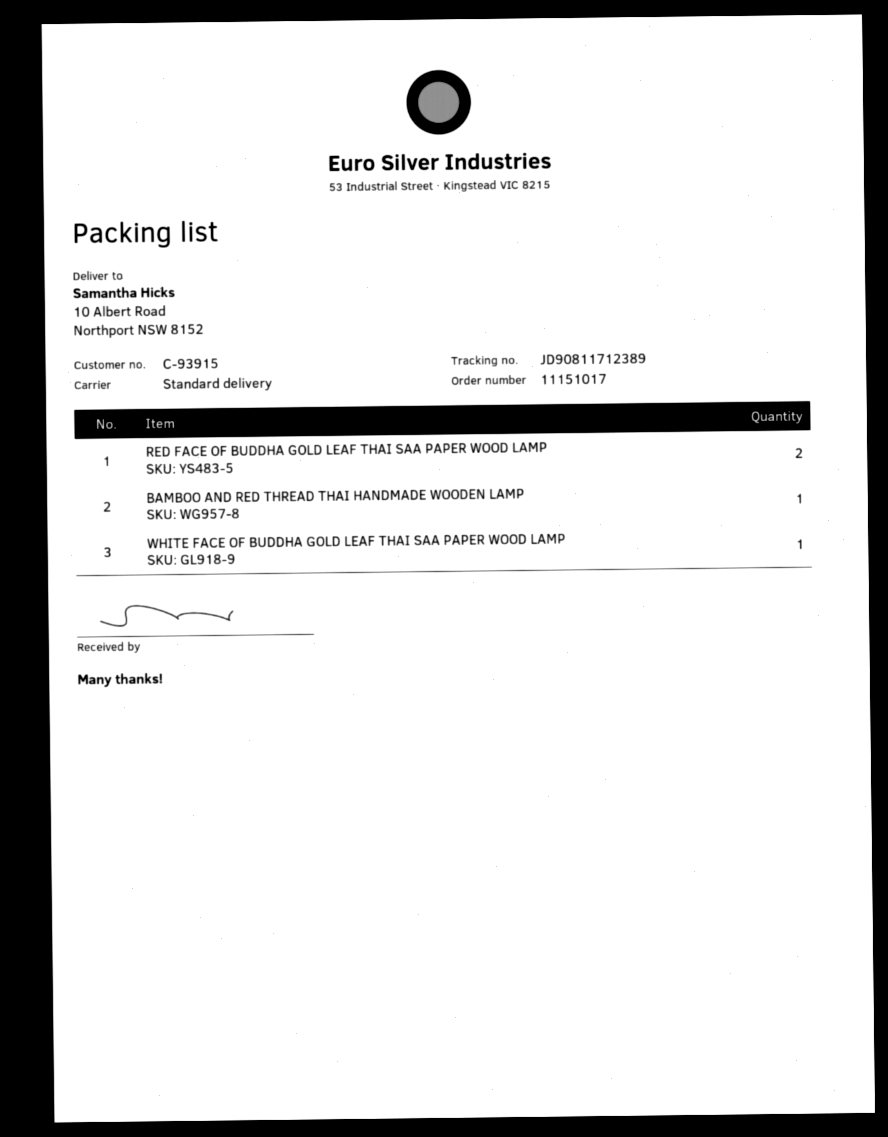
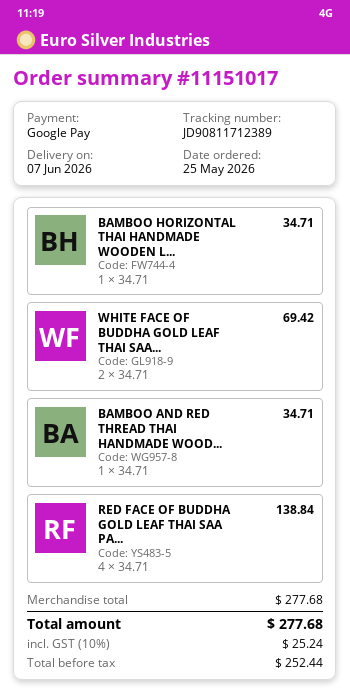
RED FACE OF BUDDHA GOLD LEAF THAI SAA PAPER WOOD LAMP: 2 -> 4
WHITE FACE OF BUDDHA GOLD LEAF THAI SAA PAPER WOOD LAMP: 1 -> 2
BAMBOO HORIZONTAL THAI HANDMADE WOODEN L...: none -> 1

